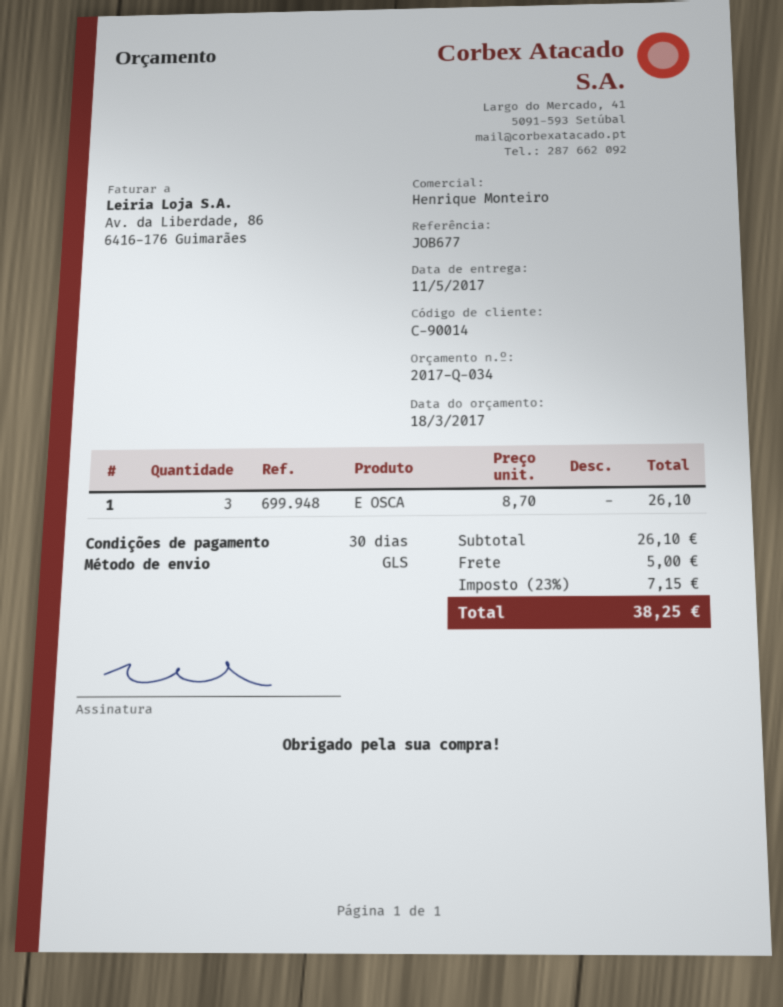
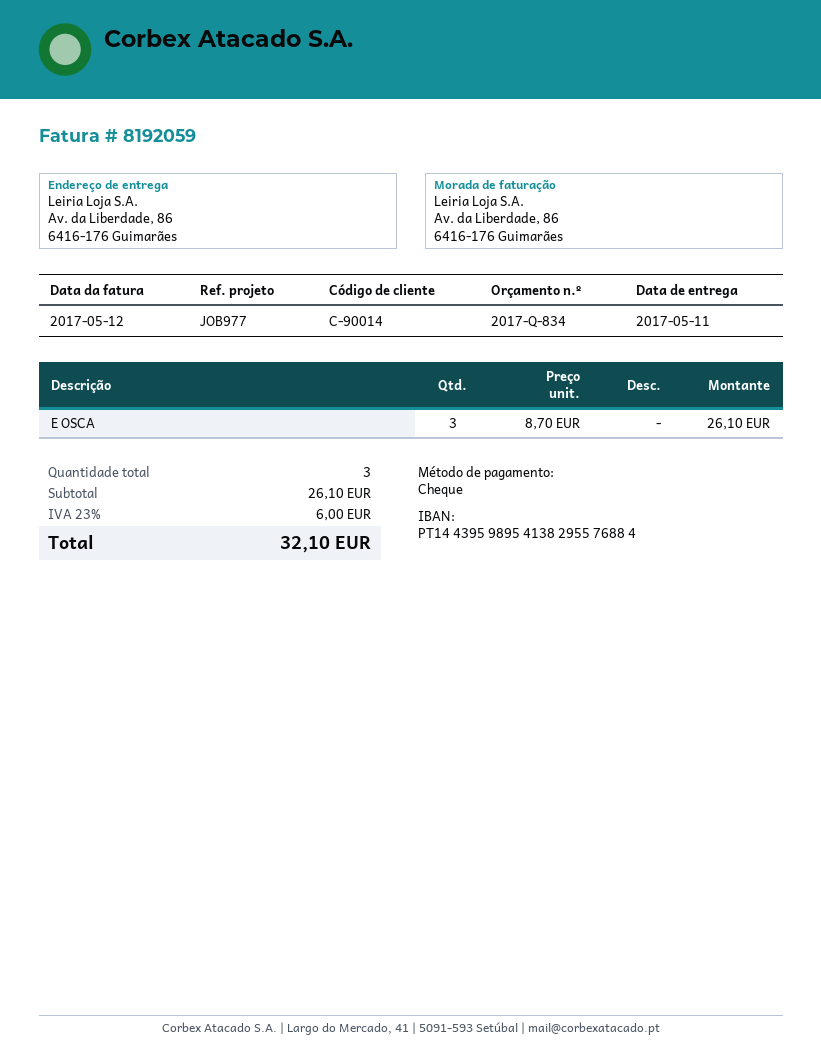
quote number: 2017-Q-034 -> 2017-Q-834
reference: JOB677 -> JOB977
shipping: 5.00 -> none
tax: 23% = 7.15 -> 23% = 6.00
total: 38.25 -> 32.10

